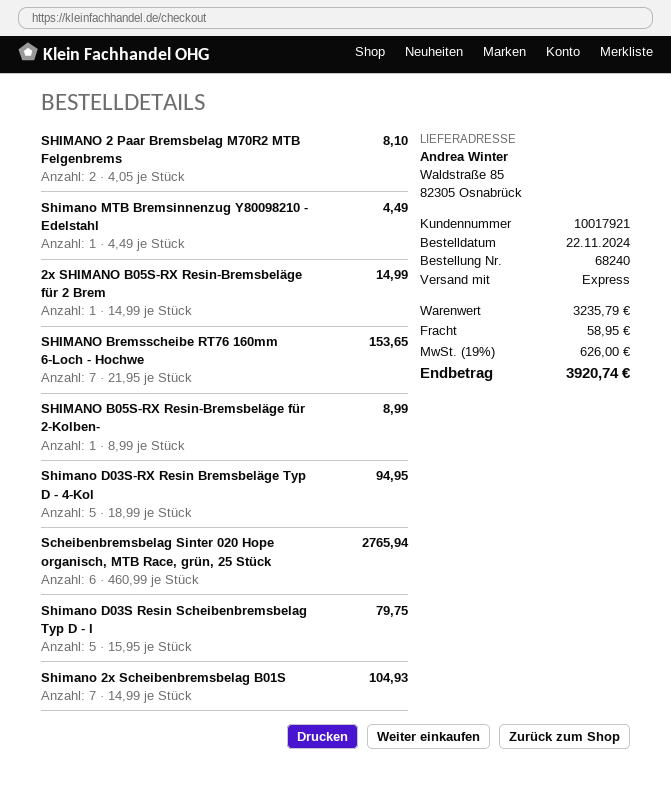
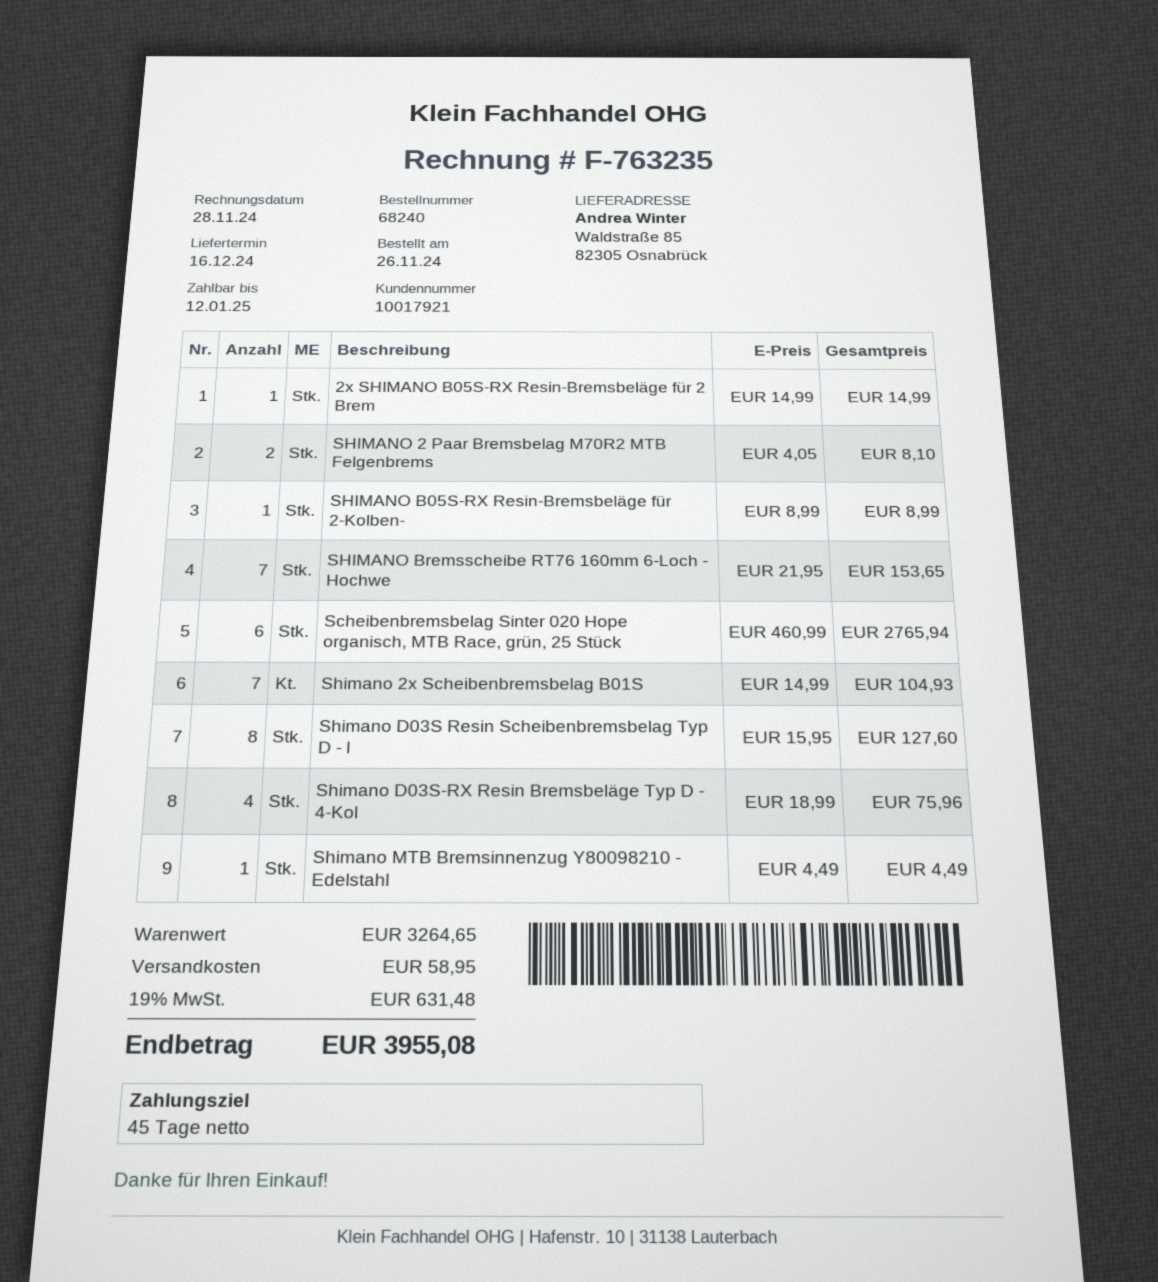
order date: 2024-11-22 -> 2024-11-26
Shimano D03S-RX Resin Bremsbeläge Typ D - 4-Kol: 5 x 18.99 = 94.95 -> 4 x 18.99 = 75.96
Shimano D03S Resin Scheibenbremsbelag Typ D - l: 5 x 15.95 = 79.75 -> 8 x 15.95 = 127.60
subtotal: 3235.79 -> 3264.65
tax: 19% = 626.00 -> 19% = 631.48
total: 3920.74 -> 3955.08

